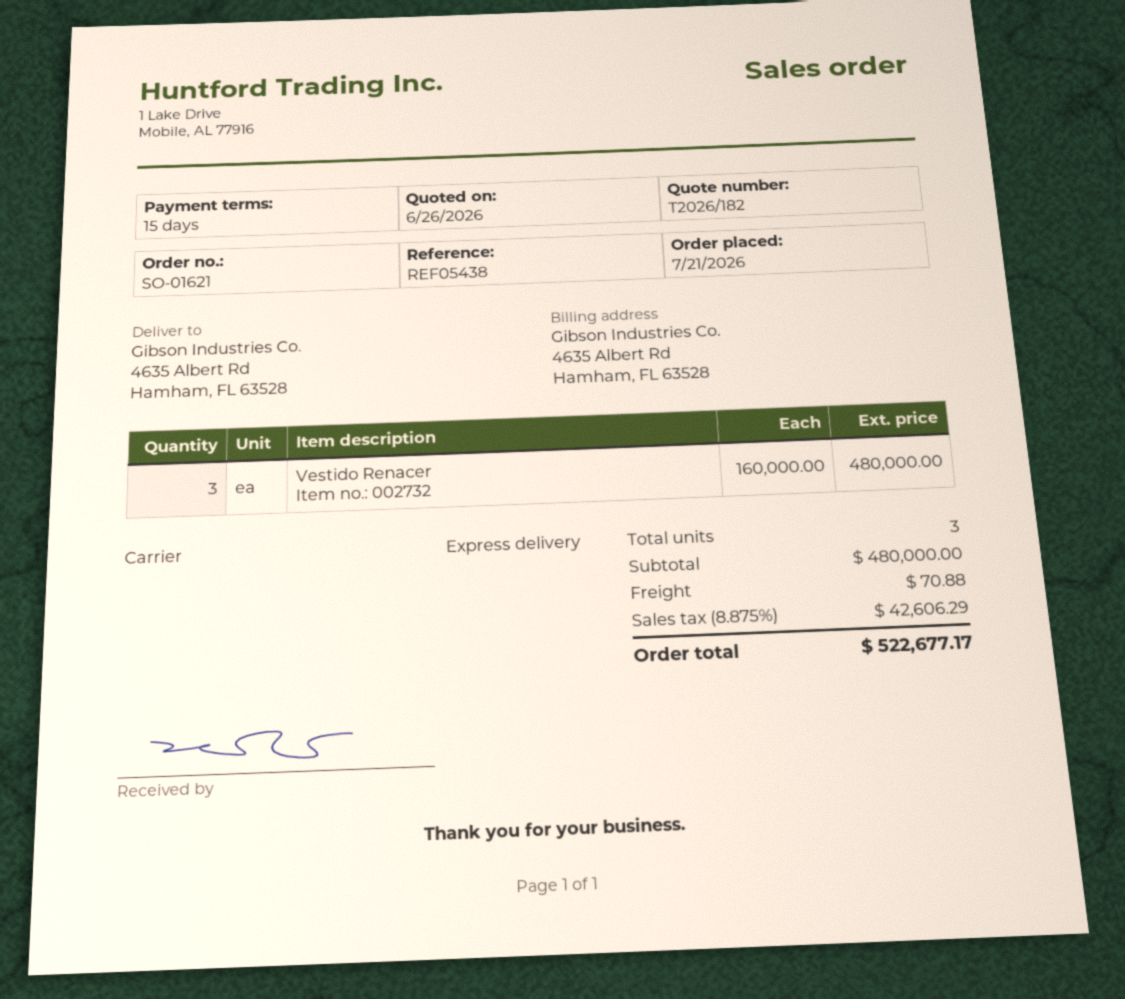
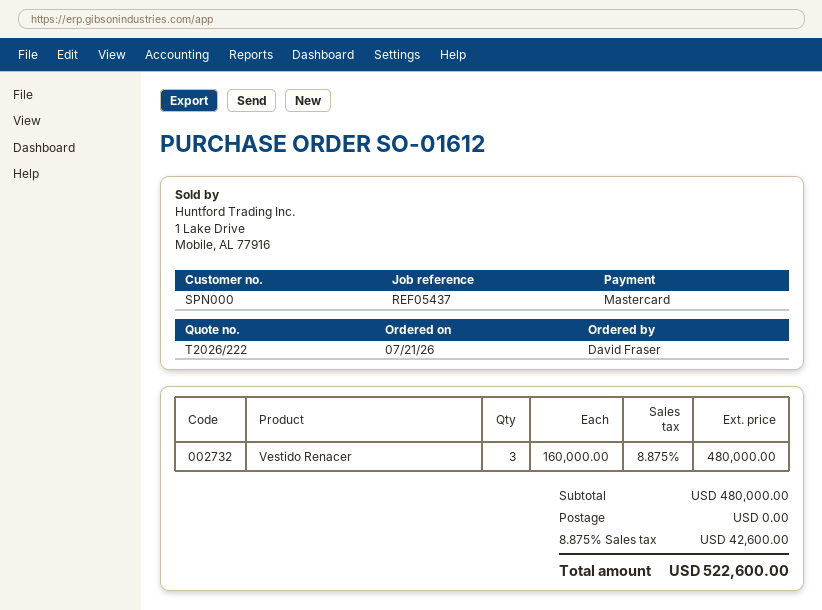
quote number: T2026/182 -> T2026/222
order number: SO-01621 -> SO-01612
reference: REF05438 -> REF05437
shipping: 70.88 -> 0.00
tax: 8.875% = 42606.29 -> 8.875% = 42600.00
total: 522677.17 -> 522600.00

